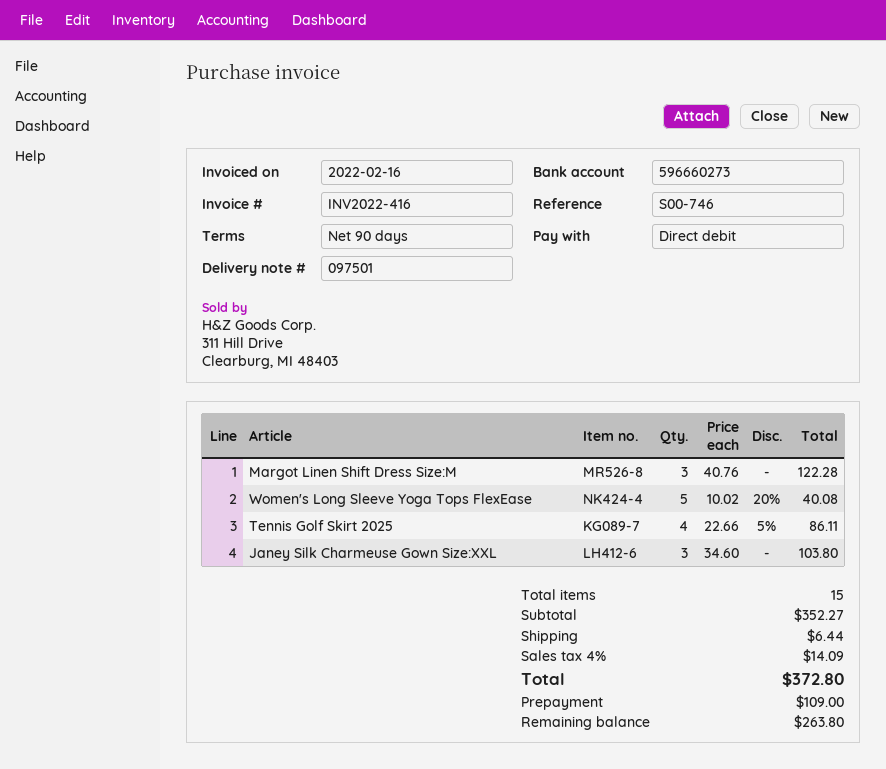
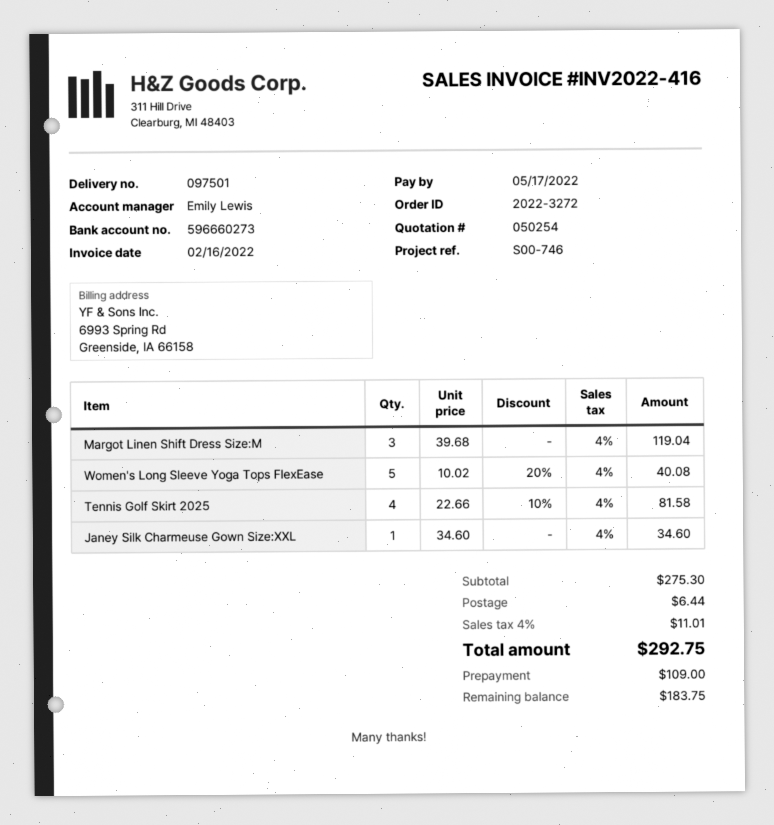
Margot Linen Shift Dress Size:M: 3 x 40.76 = 122.28 -> 3 x 39.68 = 119.04
Tennis Golf Skirt 2025: 4 x 22.66 - 5% = 86.11 -> 4 x 22.66 - 10% = 81.58
Janey Silk Charmeuse Gown Size:XXL: 3 x 34.60 = 103.80 -> 1 x 34.60 = 34.60
subtotal: 352.27 -> 275.30
tax: 4% = 14.09 -> 4% = 11.01
total: 372.80 -> 292.75
balance: 263.80 -> 183.75

